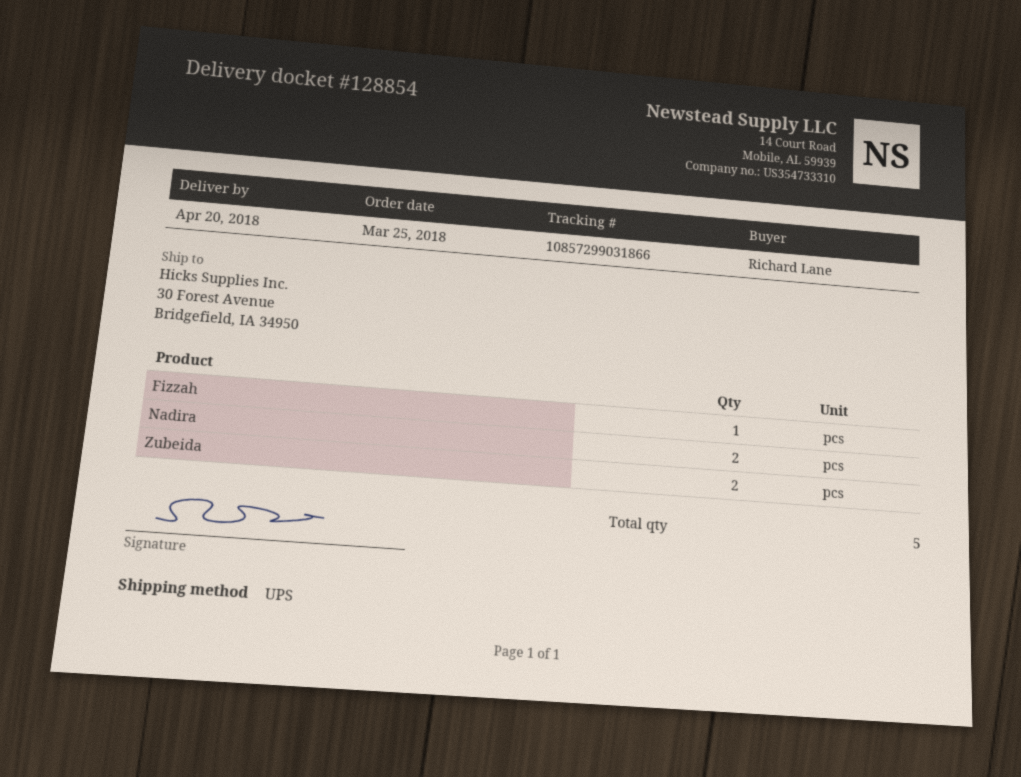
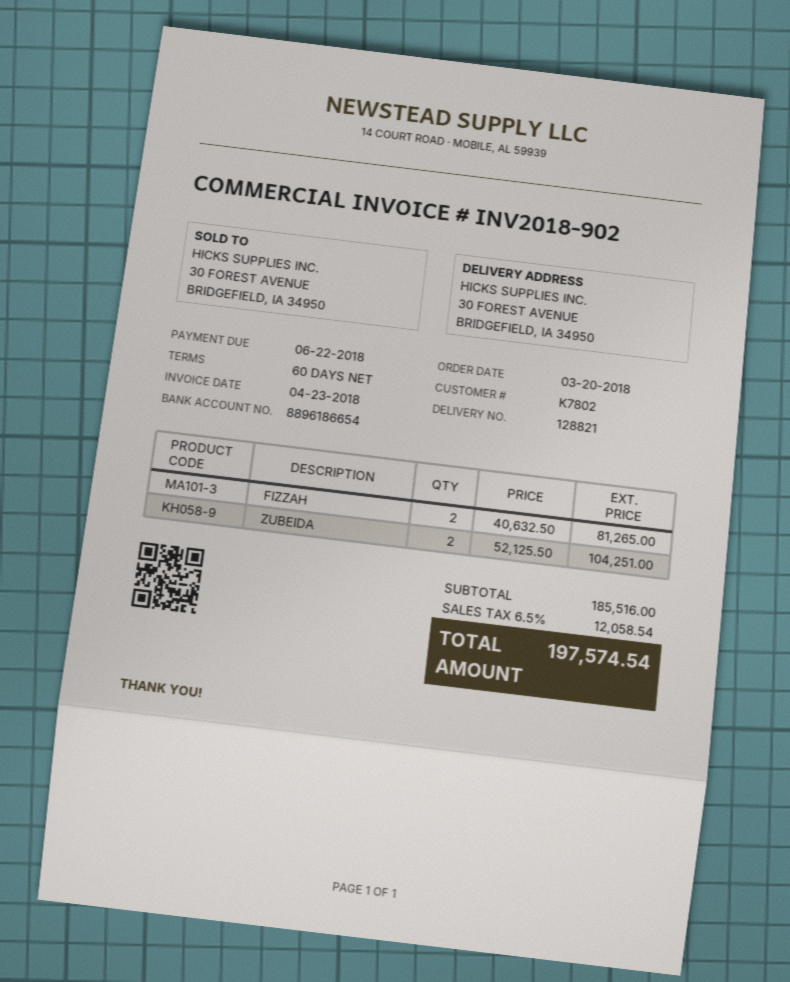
order date: 2018-03-25 -> 2018-03-20
delivery note number: 128854 -> 128821
Fizzah: 1 -> 2
Nadira: 2 -> none

